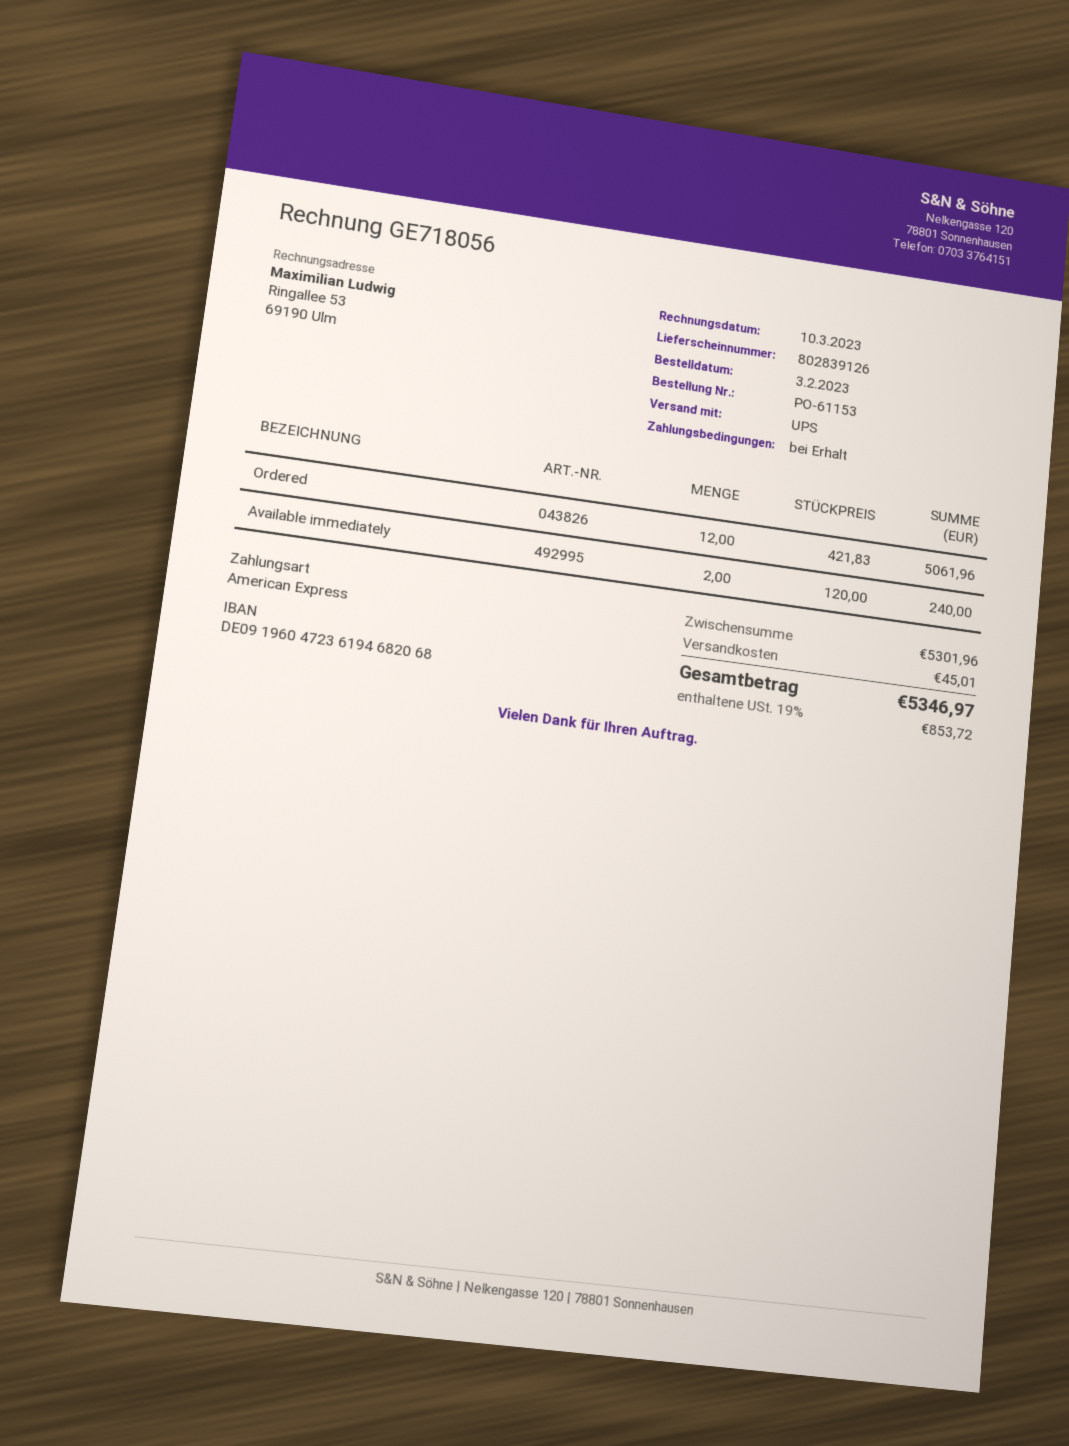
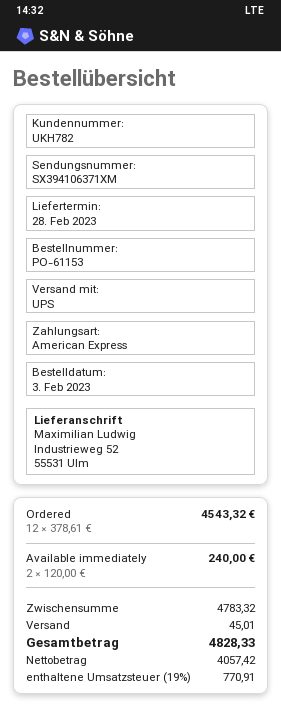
Ordered: 12 x 421.83 = 5061.96 -> 12 x 378.61 = 4543.32
subtotal: 5301.96 -> 4783.32
tax: 19% = 853.72 -> 19% = 770.91
total: 5346.97 -> 4828.33

